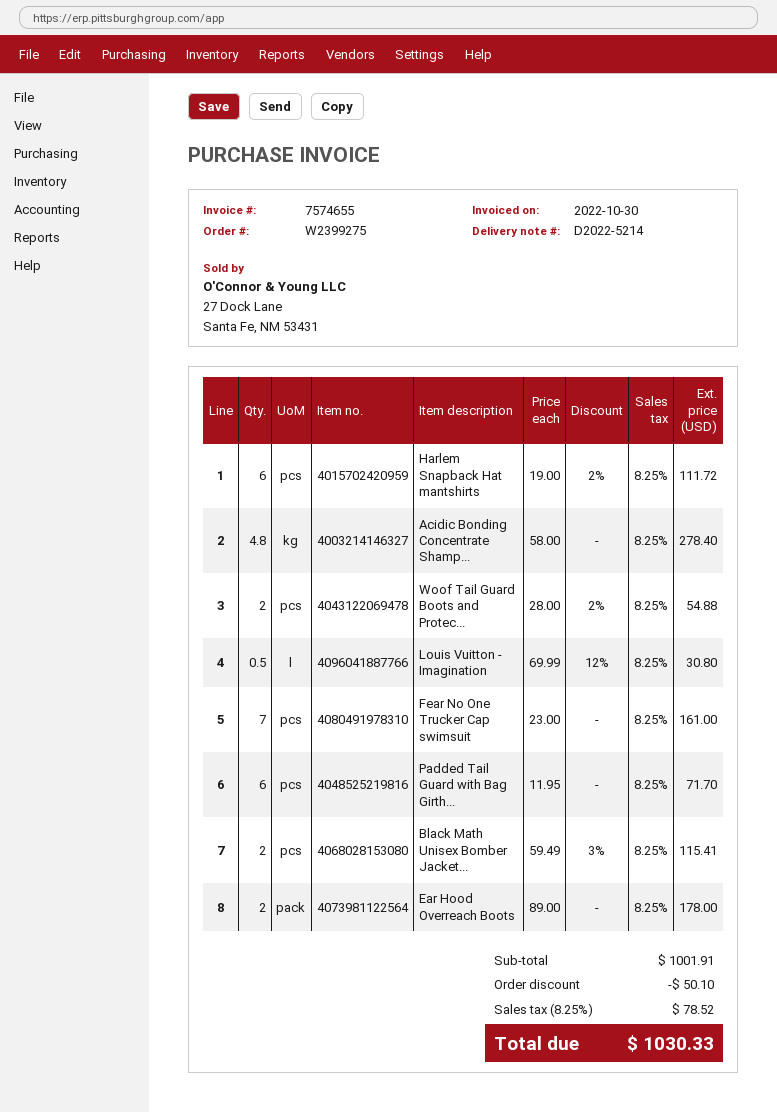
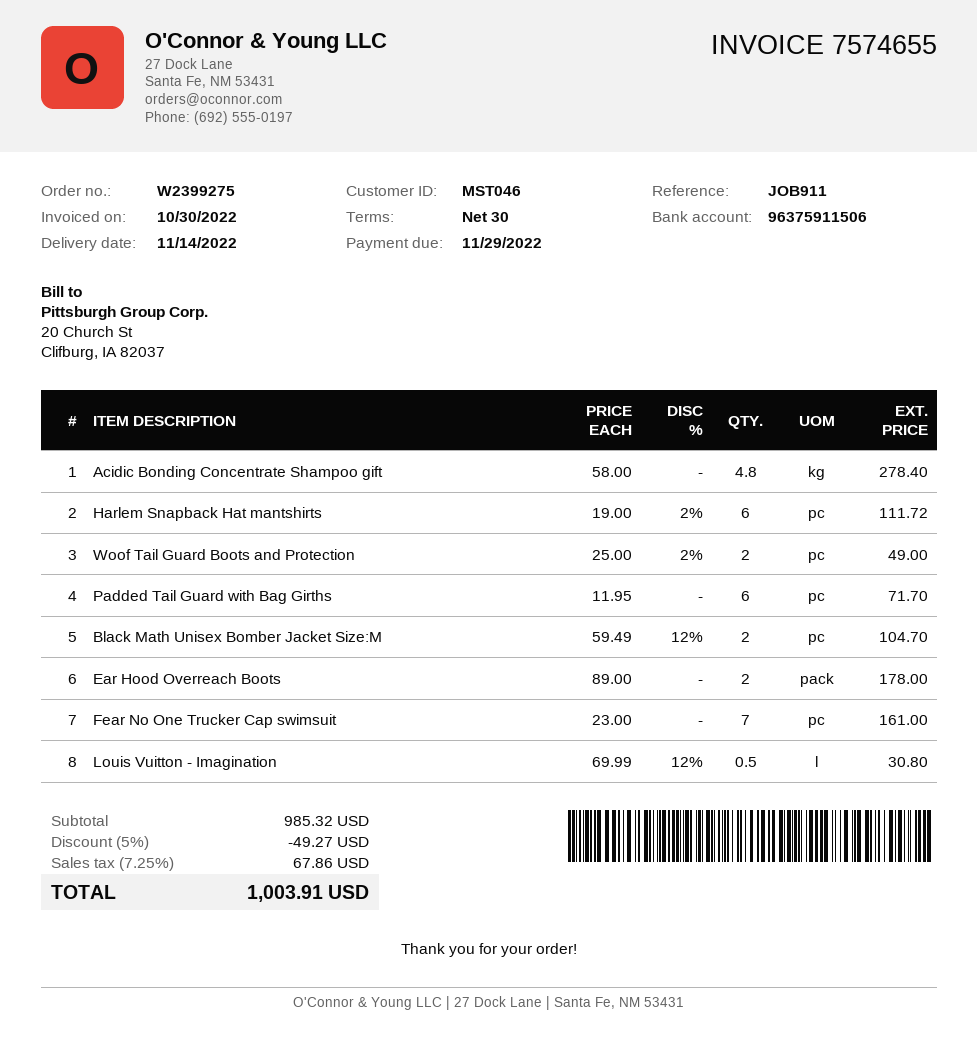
Woof Tail Guard Boots and Protec...: 2 x 28.00 - 2% = 54.88 -> 2 x 25.00 - 2% = 49.00
Black Math Unisex Bomber Jacket...: 2 x 59.49 - 3% = 115.41 -> 2 x 59.49 - 12% = 104.70
subtotal: 1001.91 -> 985.32
discount: 50.10 -> 49.27
tax: 8.25% = 78.52 -> 7.25% = 67.86
total: 1030.33 -> 1003.91

